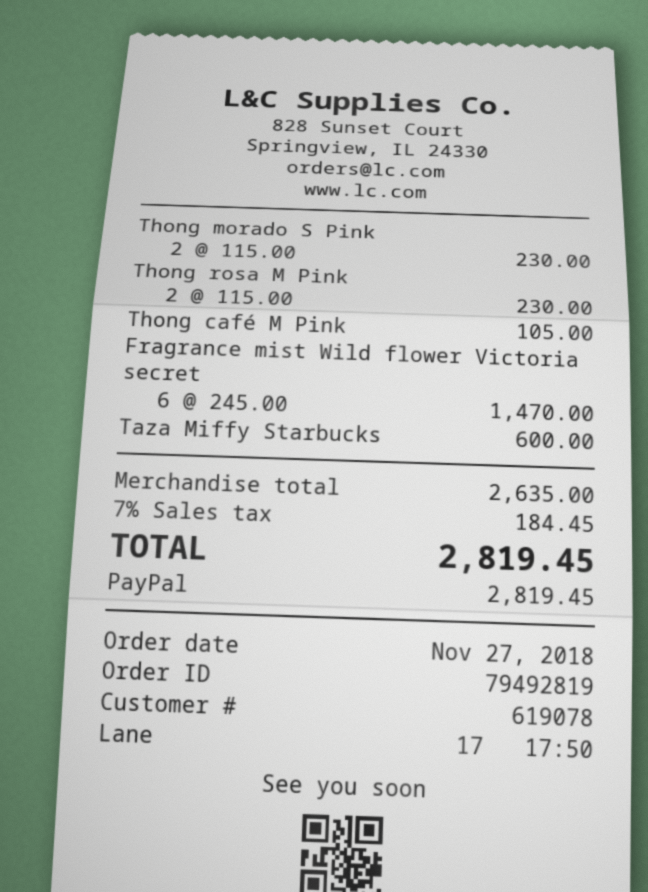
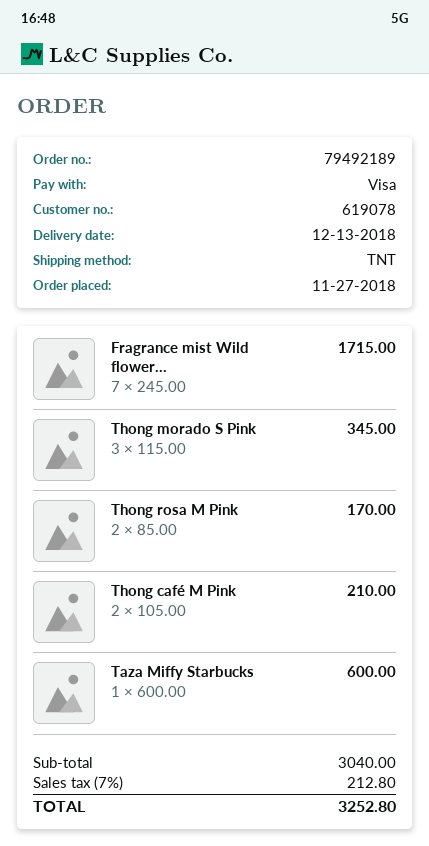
order number: 79492819 -> 79492189
payment method: PayPal -> Visa
Thong morado S Pink: 2 x 115.00 = 230.00 -> 3 x 115.00 = 345.00
Thong rosa M Pink: 2 x 115.00 = 230.00 -> 2 x 85.00 = 170.00
Thong café M Pink: 1 x 105.00 = 105.00 -> 2 x 105.00 = 210.00
Fragrance mist Wild flower Victoria secret: 6 x 245.00 = 1470.00 -> 7 x 245.00 = 1715.00
subtotal: 2635.00 -> 3040.00
tax: 7% = 184.45 -> 7% = 212.80
total: 2819.45 -> 3252.80

